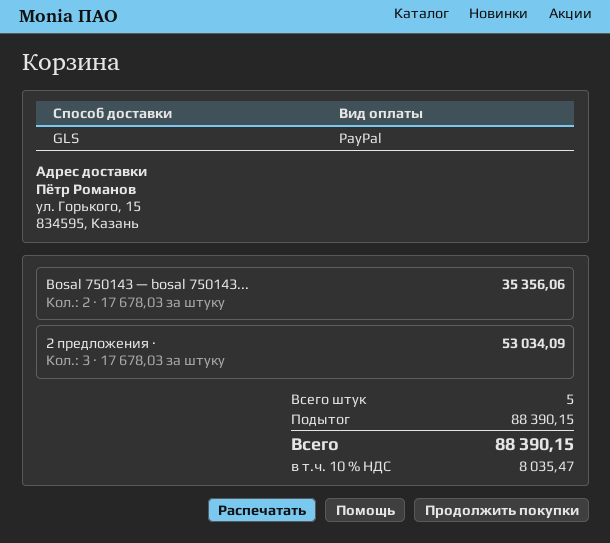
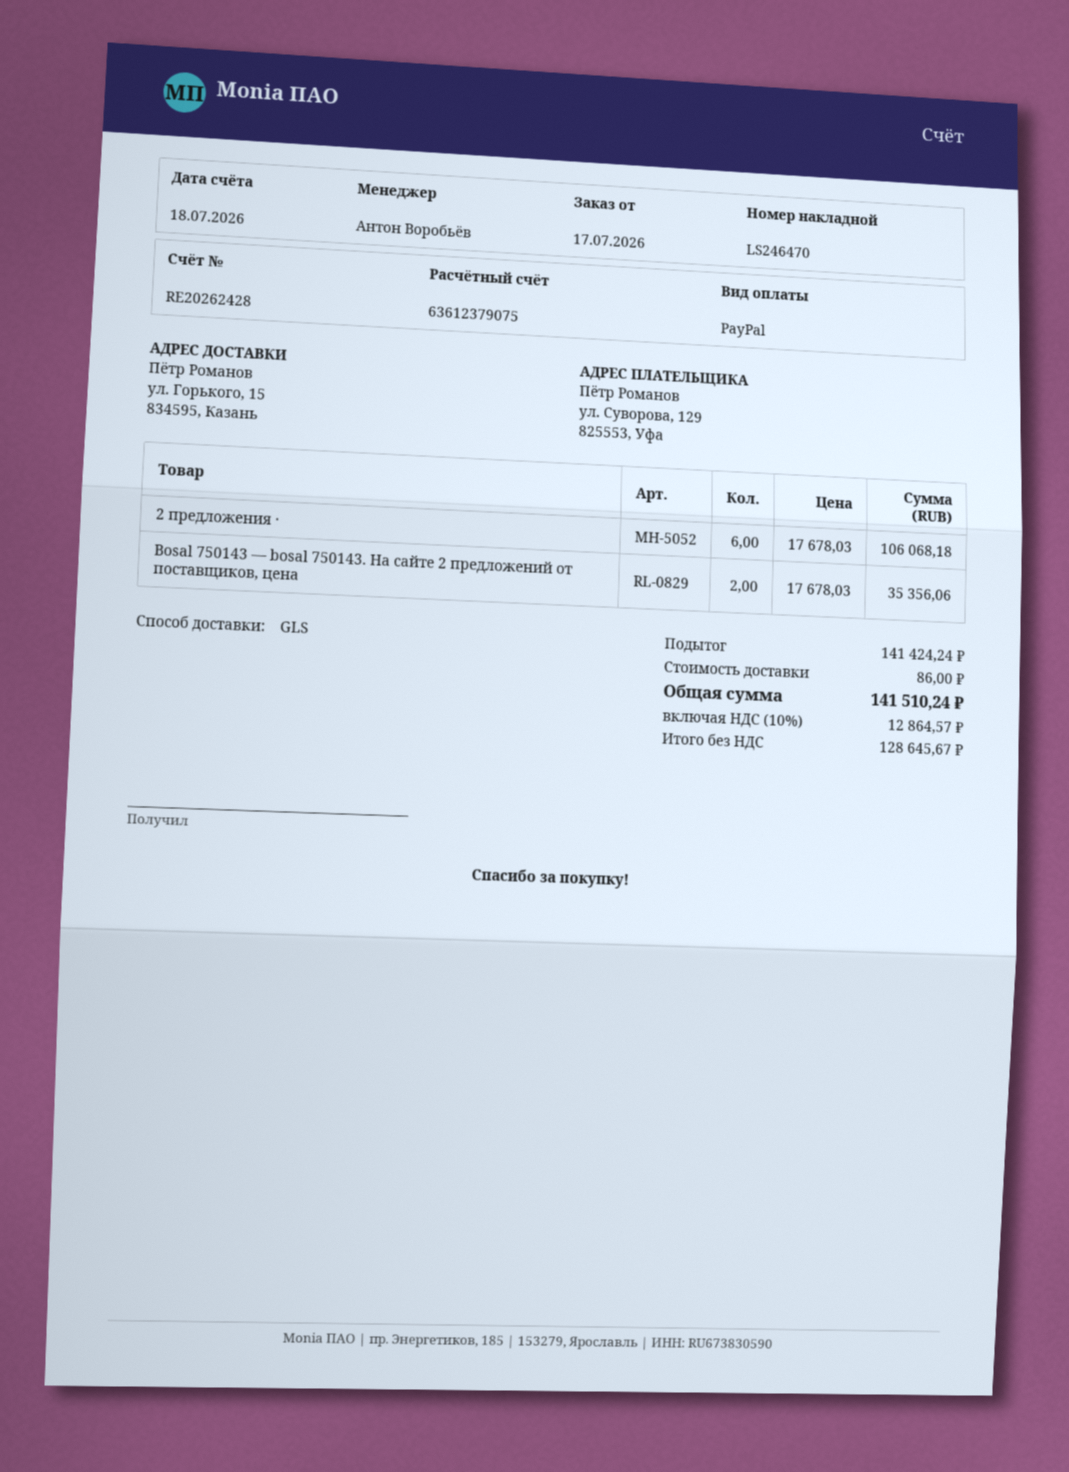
2 предложения ·: 3 x 17678.03 = 53034.09 -> 6 x 17678.03 = 106068.18
subtotal: 88390.15 -> 141424.24
shipping: none -> 86.00
tax: 10% = 8035.47 -> 10% = 12864.57
total: 88390.15 -> 141510.24

